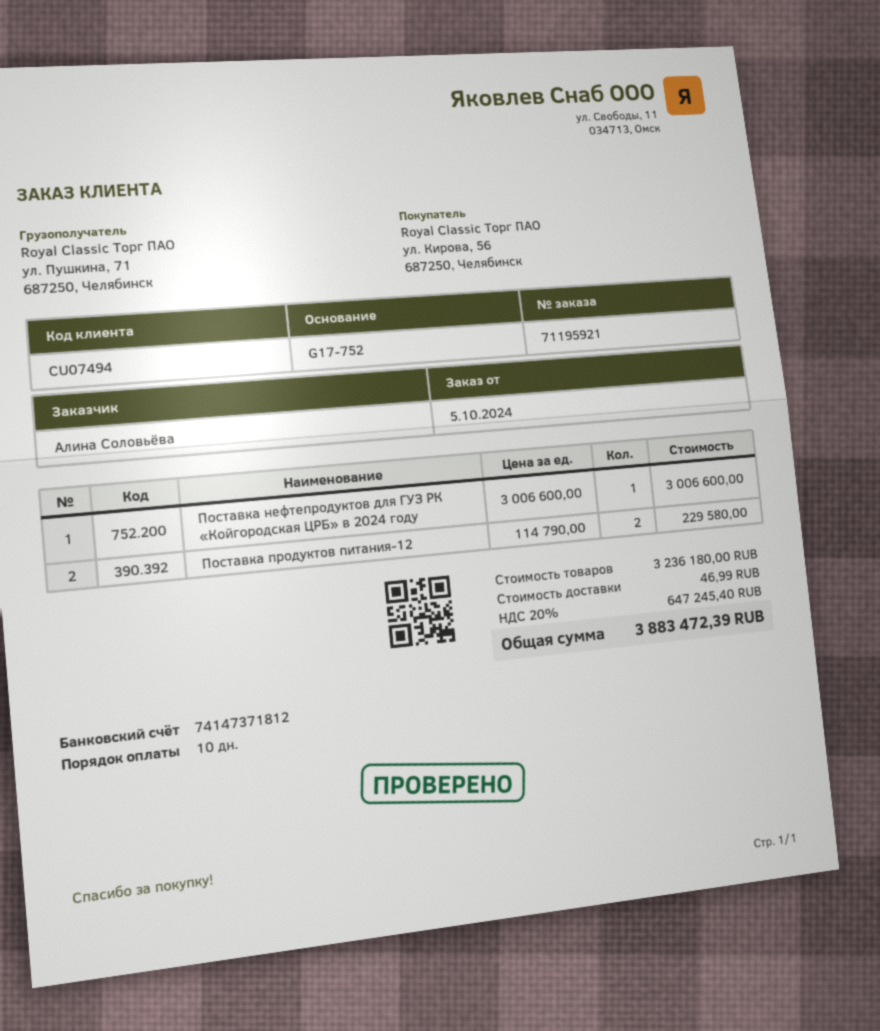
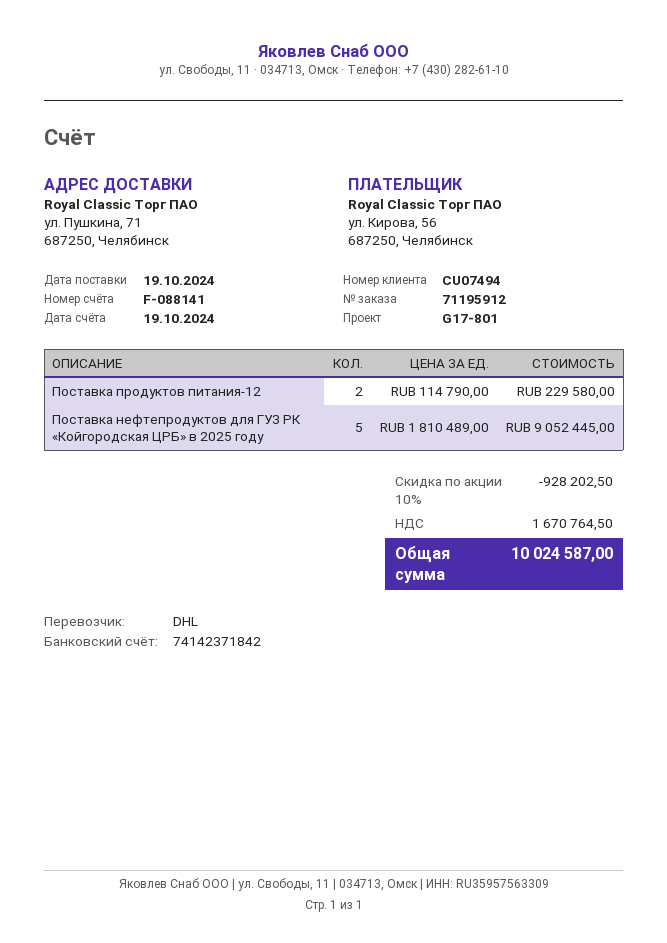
order number: 71195921 -> 71195912
reference: G17-752 -> G17-801
bank account: 74147371812 -> 74142371842
Поставка нефтепродуктов для ГУЗ РК «Койгородская ЦРБ» в 2024 году: 1 x 3006600.00 = 3006600.00 -> none
Поставка нефтепродуктов для ГУЗ РК «Койгородская ЦРБ» в 2025 году: none -> 5 x 1810489.00 = 9052445.00
discount: none -> 10% = 928202.50
shipping: 46.99 -> none
tax: 647245.40 -> 1670764.50
total: 3883472.39 -> 10024587.00

